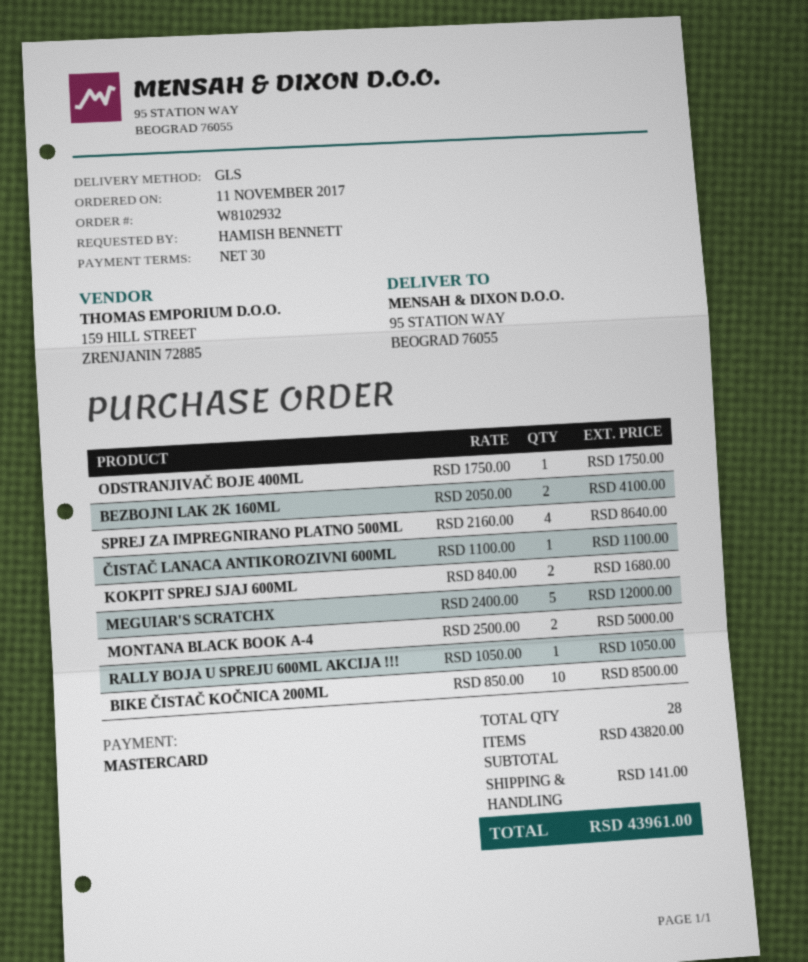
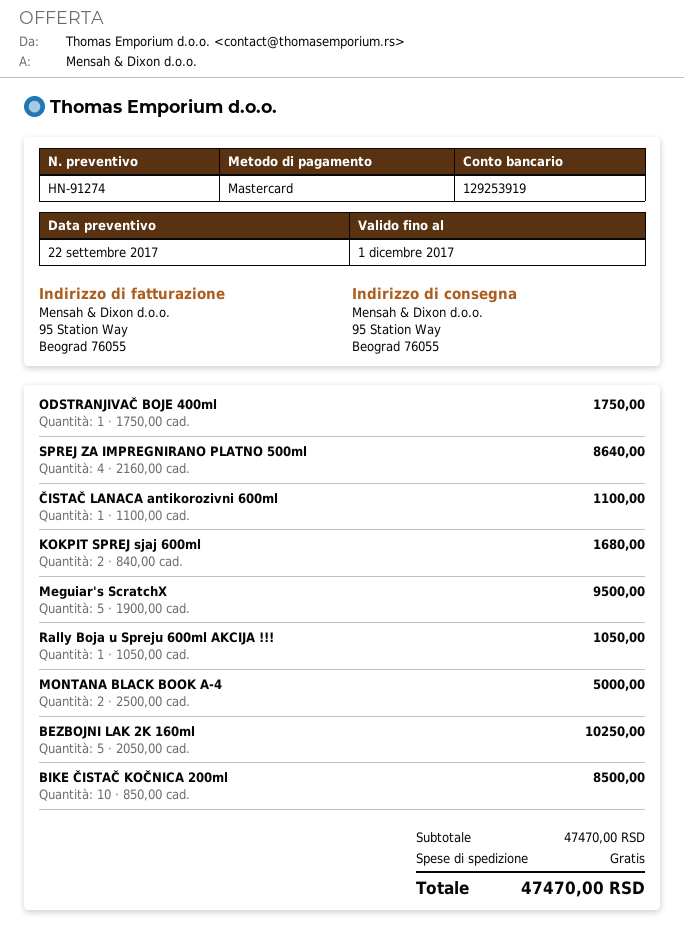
BEZBOJNI LAK 2K 160ML: 2 x 2050.00 = 4100.00 -> 5 x 2050.00 = 10250.00
MEGUIAR'S SCRATCHX: 5 x 2400.00 = 12000.00 -> 5 x 1900.00 = 9500.00
subtotal: 43820.00 -> 47470.00
shipping: 141.00 -> 0.00
total: 43961.00 -> 47470.00

